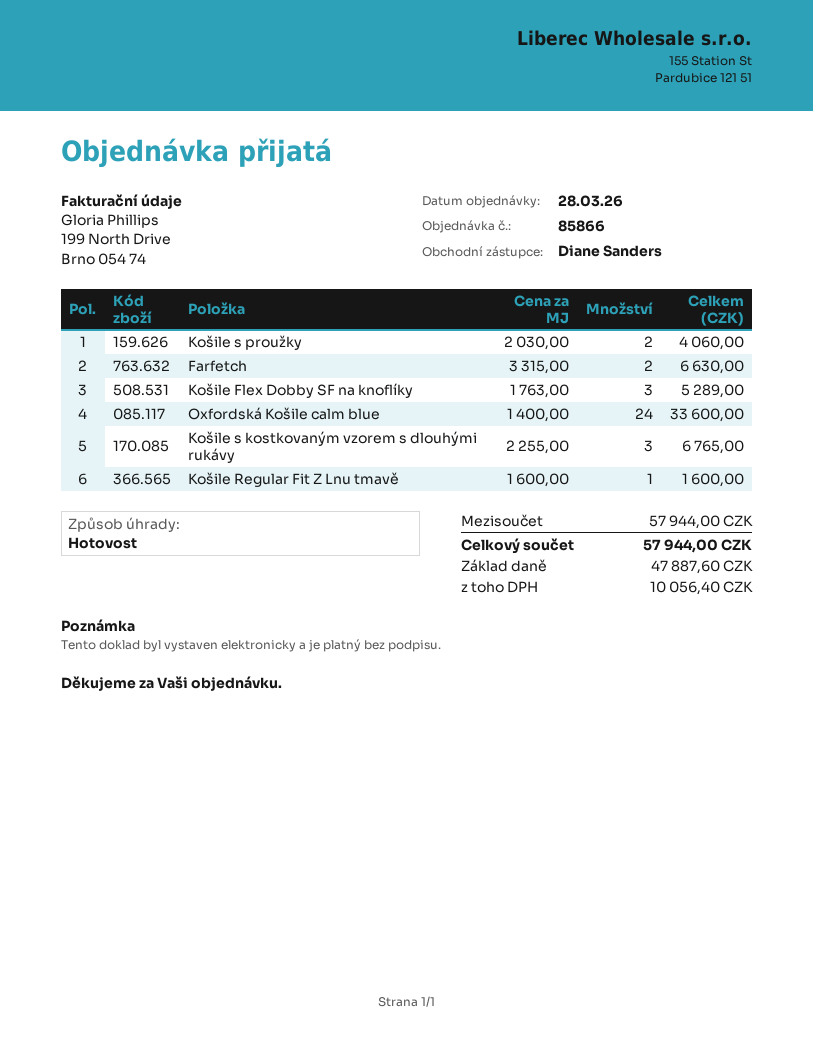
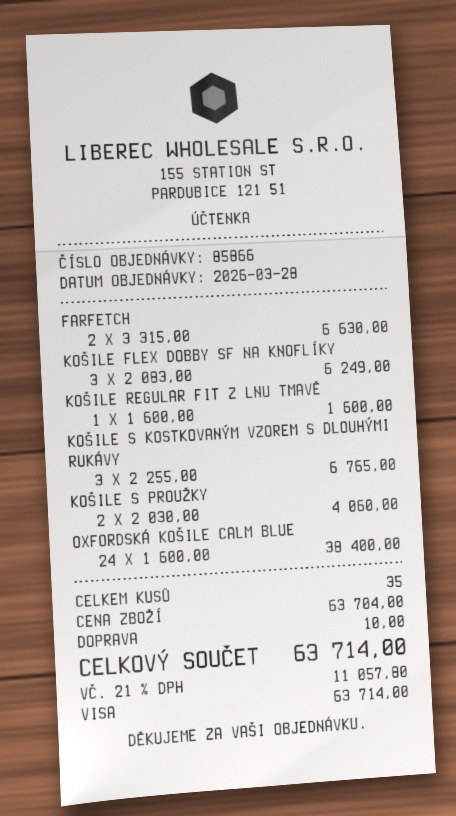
payment method: cash -> Visa
Košile Flex Dobby SF na knoflíky: 3 x 1763.00 = 5289.00 -> 3 x 2083.00 = 6249.00
Oxfordská Košile calm blue: 24 x 1400.00 = 33600.00 -> 24 x 1600.00 = 38400.00
subtotal: 57944.00 -> 63704.00
shipping: none -> 10.00
tax: 10056.40 -> 11057.80
total: 57944.00 -> 63714.00

